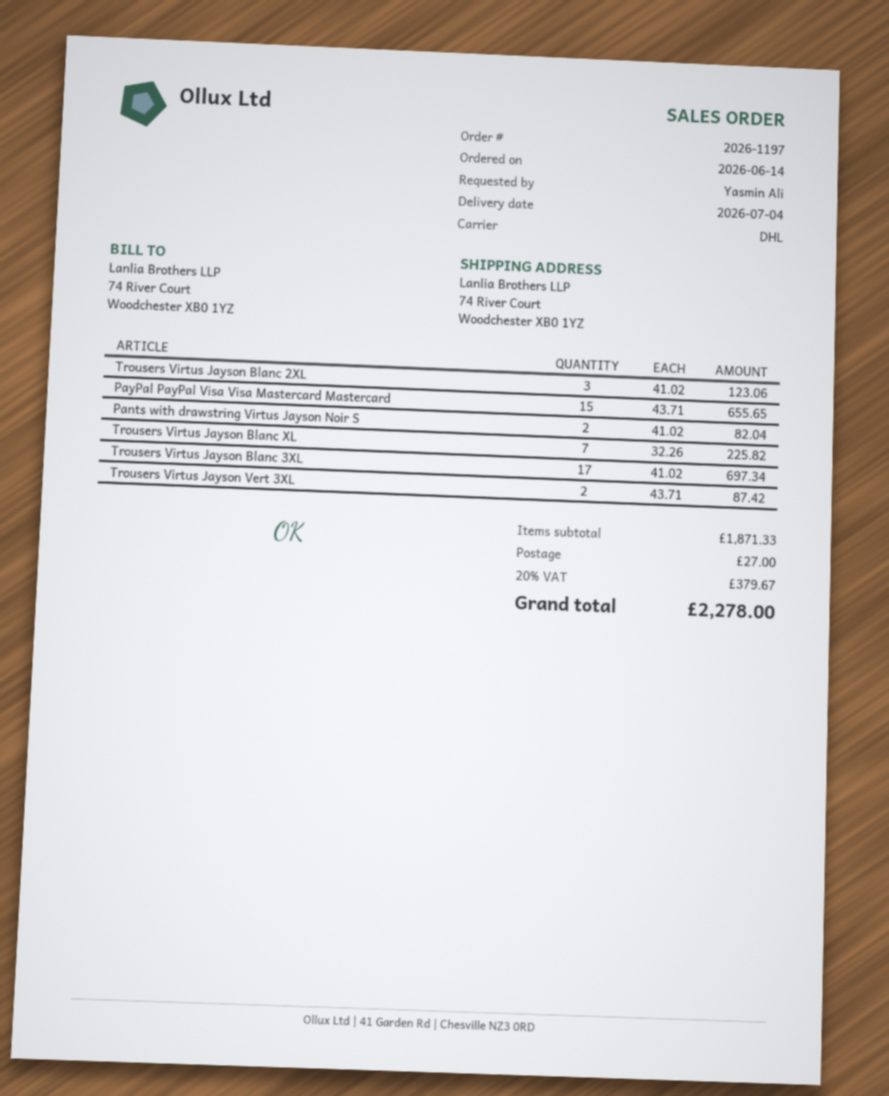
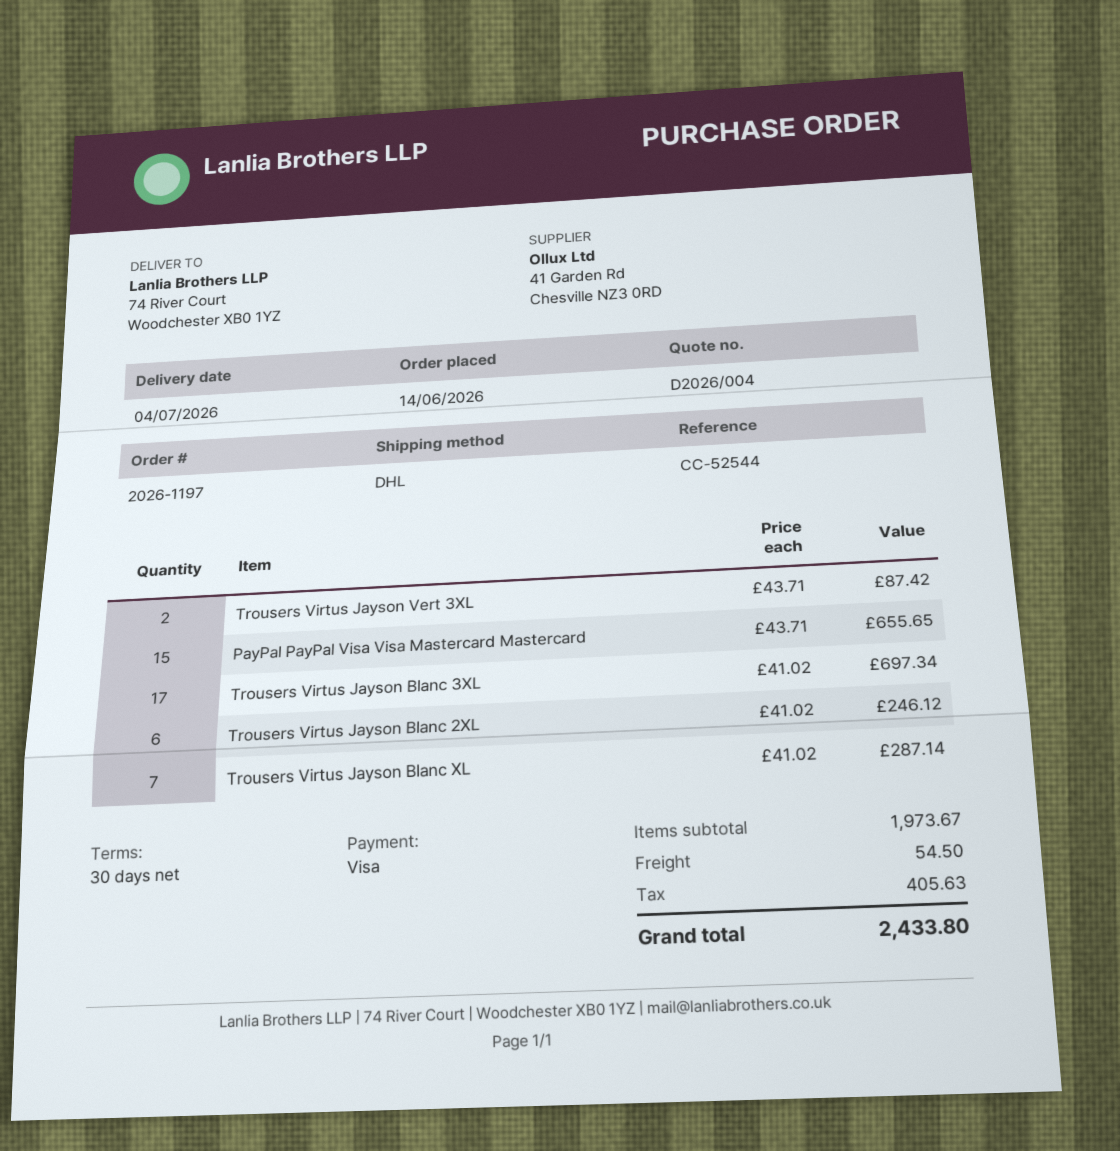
Trousers Virtus Jayson Blanc 2XL: 3 x 41.02 = 123.06 -> 6 x 41.02 = 246.12
Pants with drawstring Virtus Jayson Noir S: 2 x 41.02 = 82.04 -> none
Trousers Virtus Jayson Blanc XL: 7 x 32.26 = 225.82 -> 7 x 41.02 = 287.14
subtotal: 1871.33 -> 1973.67
shipping: 27.00 -> 54.50
tax: 379.67 -> 405.63
total: 2278.00 -> 2433.80

